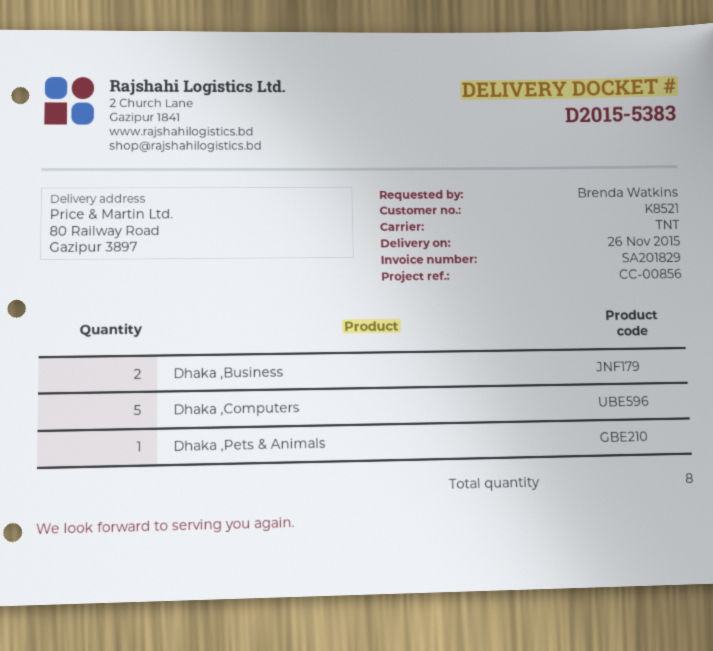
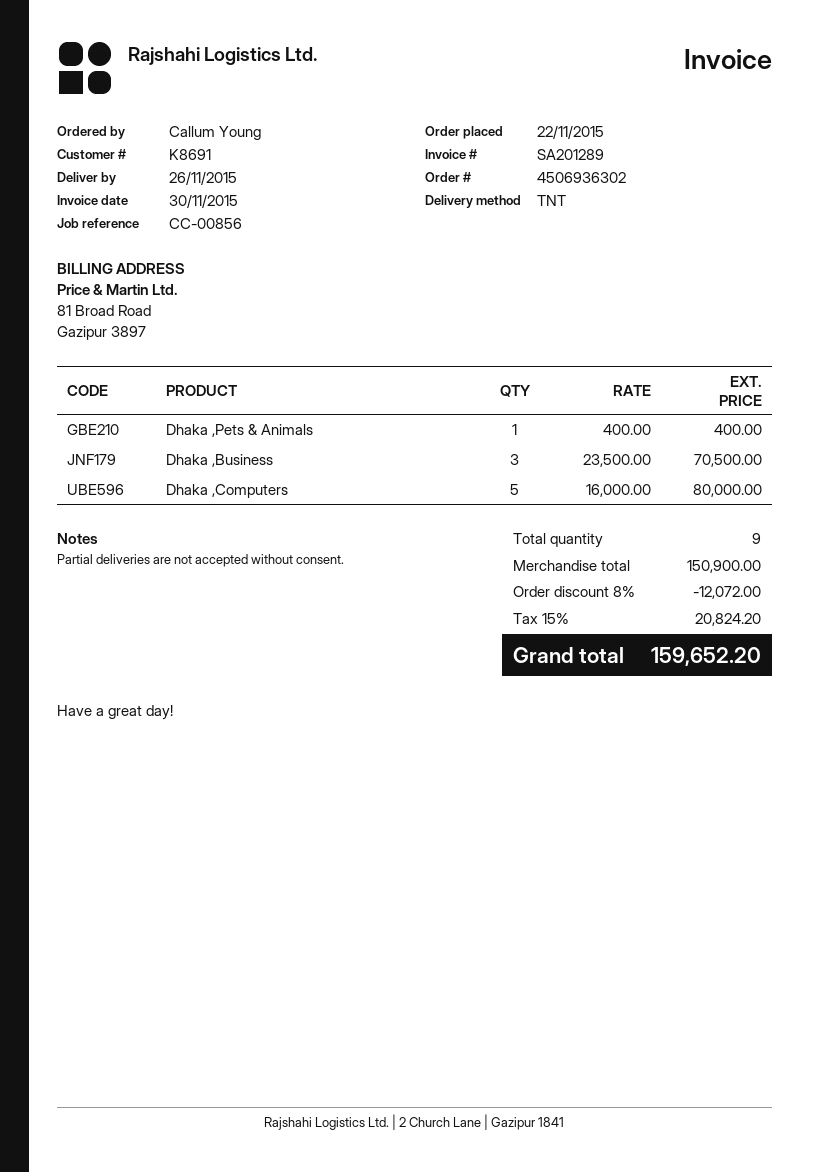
invoice number: SA201829 -> SA201289
customer number: K8521 -> K8691
ordered by: Brenda Watkins -> Callum Young
Dhaka ,Business: 2 -> 3
total quantity: 8 -> 9

